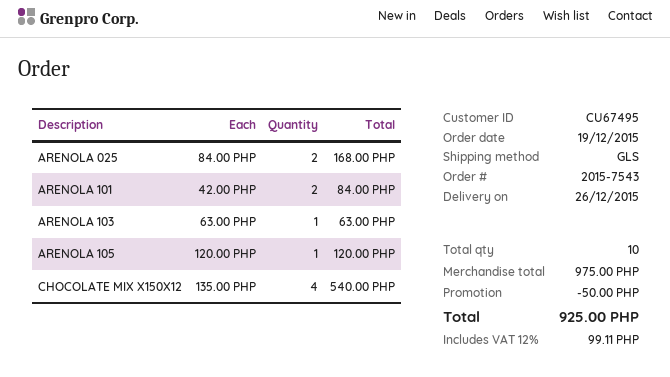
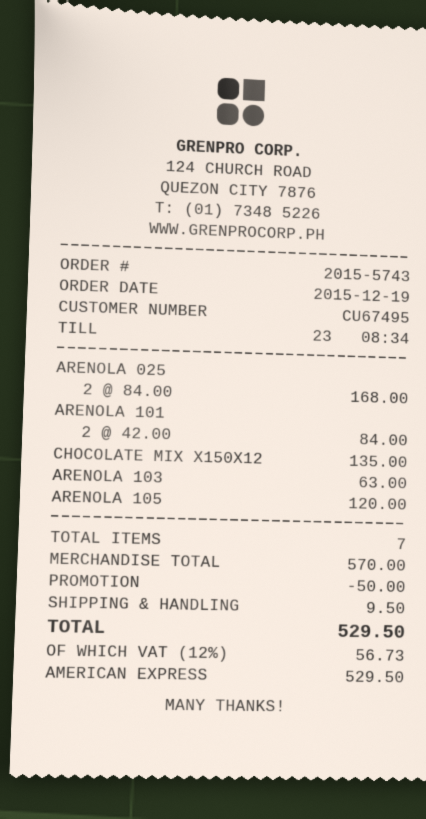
order number: 2015-7543 -> 2015-5743
CHOCOLATE MIX X150X12: 4 x 135.00 = 540.00 -> 1 x 135.00 = 135.00
total quantity: 10 -> 7
subtotal: 975.00 -> 570.00
shipping: none -> 9.50
tax: 12% = 99.11 -> 12% = 56.73
total: 925.00 -> 529.50

